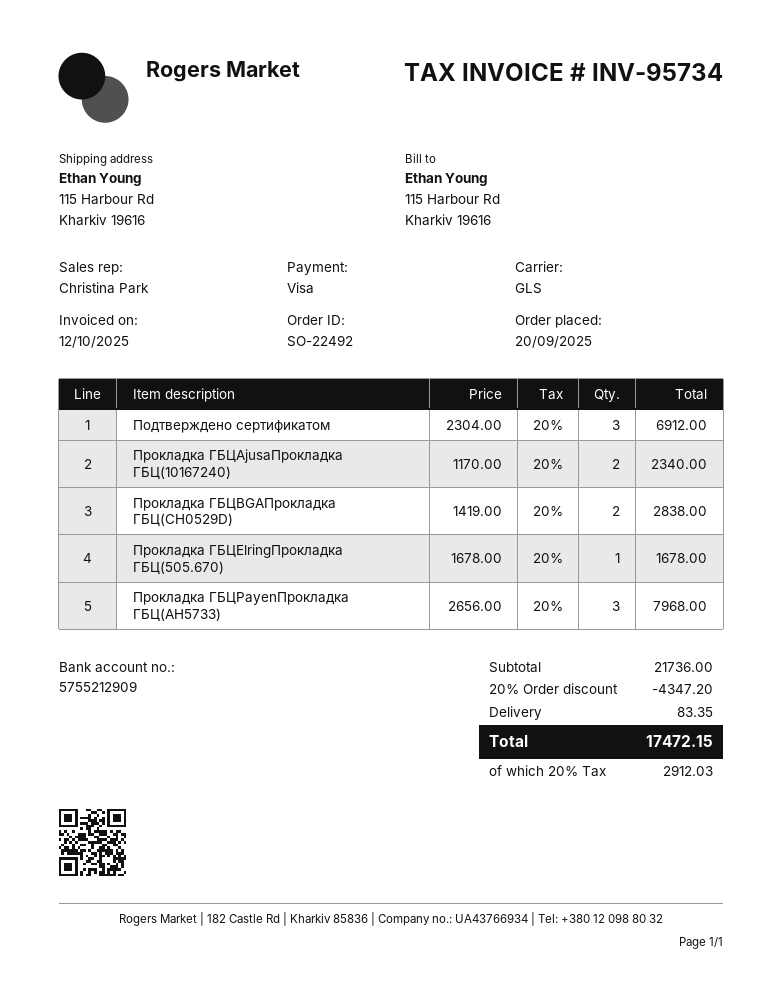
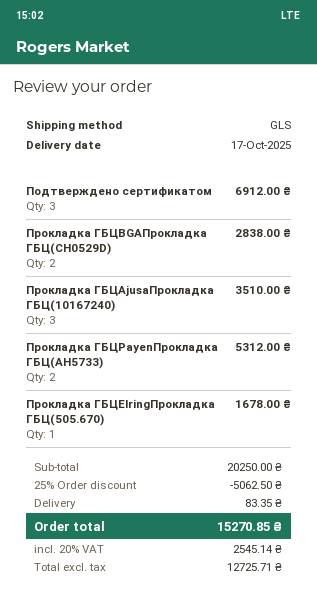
Прокладка ГБЦAjusaПрокладка ГБЦ(10167240): 2 for 2340.00 -> 3 for 3510.00
Прокладка ГБЦPayenПрокладка ГБЦ(AH5733): 3 for 7968.00 -> 2 for 5312.00
subtotal: 21736.00 -> 20250.00
discount: 20% = 4347.20 -> 25% = 5062.50
tax: 20% = 2912.03 -> 20% = 2545.14
total: 17472.15 -> 15270.85

